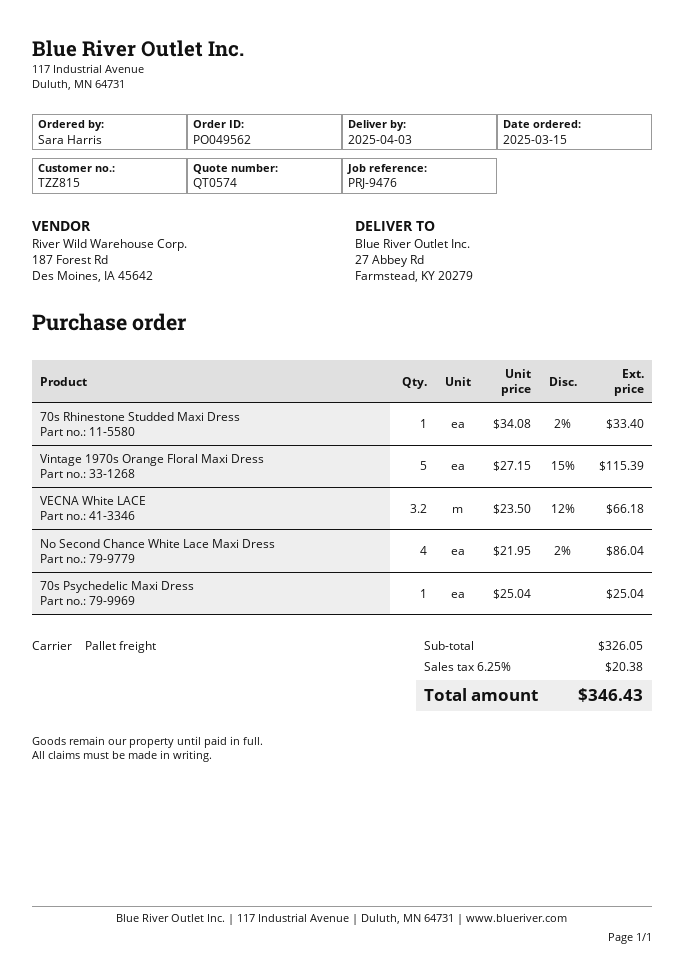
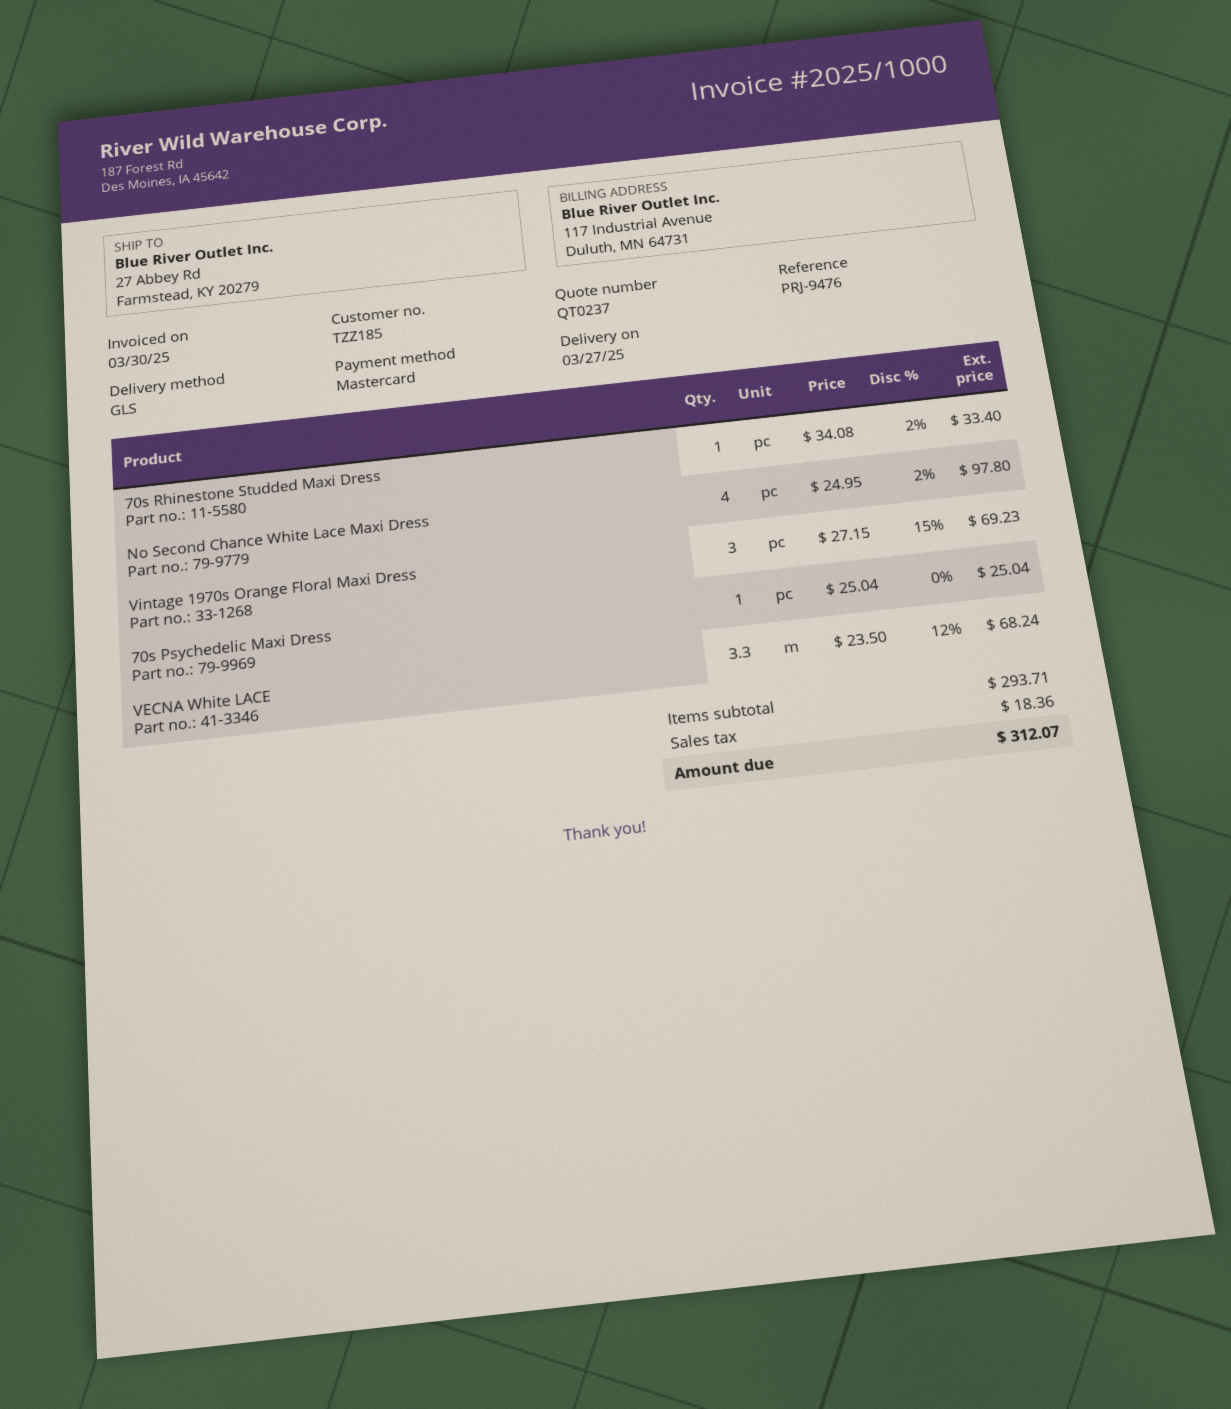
quote number: QT0574 -> QT0237
delivery date: 2025-04-03 -> 2025-03-27
customer number: TZZ815 -> TZZ185
shipping method: pallet freight -> GLS
Vintage 1970s Orange Floral Maxi Dress: 5 x 27.15 - 15% = 115.39 -> 3 x 27.15 - 15% = 69.23
VECNA White LACE: 3.2 x 23.50 - 12% = 66.18 -> 3.3 x 23.50 - 12% = 68.24
No Second Chance White Lace Maxi Dress: 4 x 21.95 - 2% = 86.04 -> 4 x 24.95 - 2% = 97.80
subtotal: 326.05 -> 293.71
tax: 20.38 -> 18.36
total: 346.43 -> 312.07

